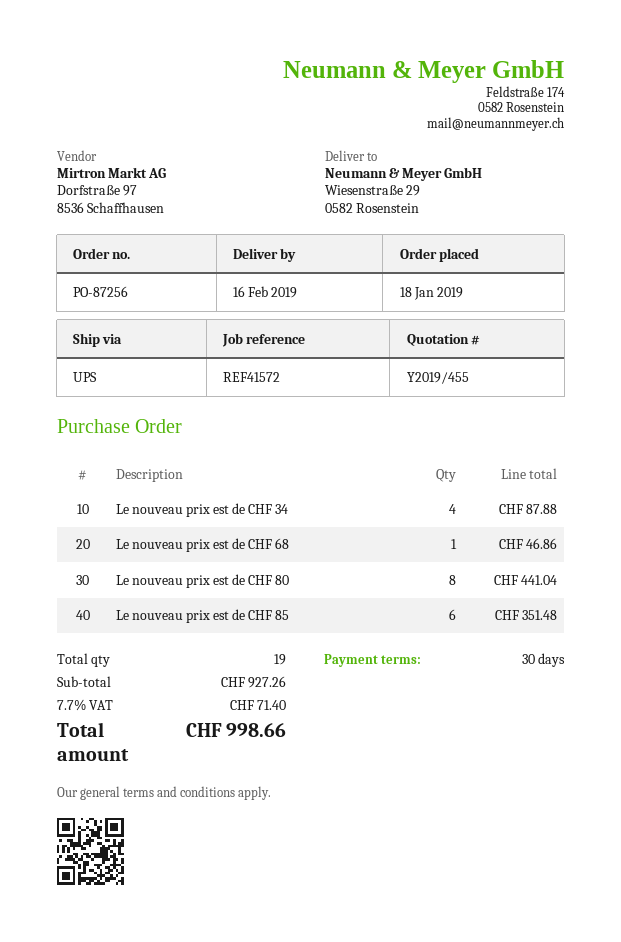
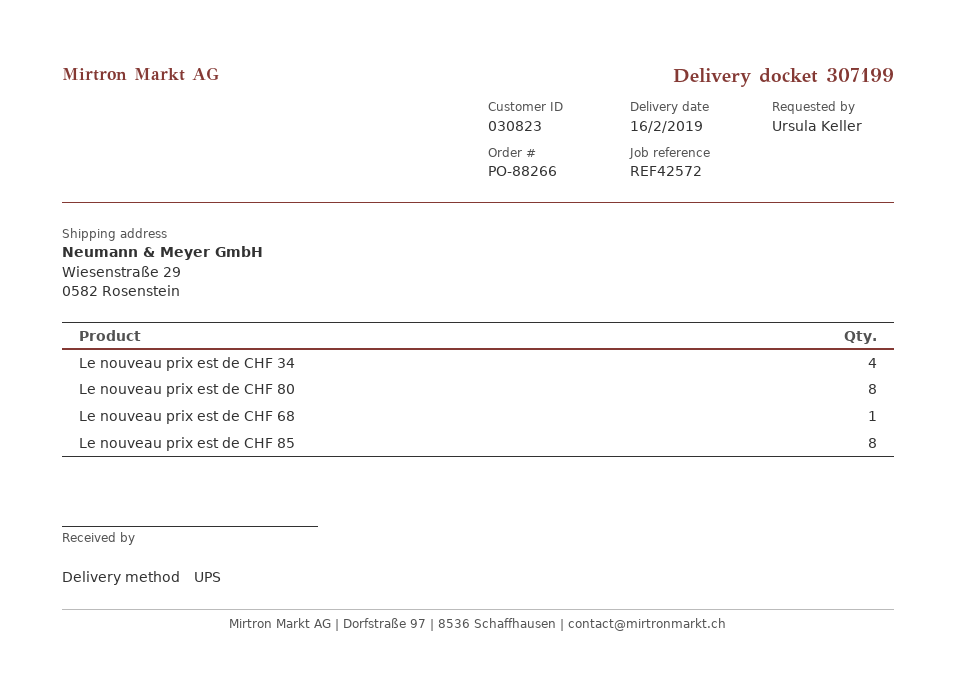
order number: PO-87256 -> PO-88266
reference: REF41572 -> REF42572
Le nouveau prix est de CHF 85: 6 -> 8

